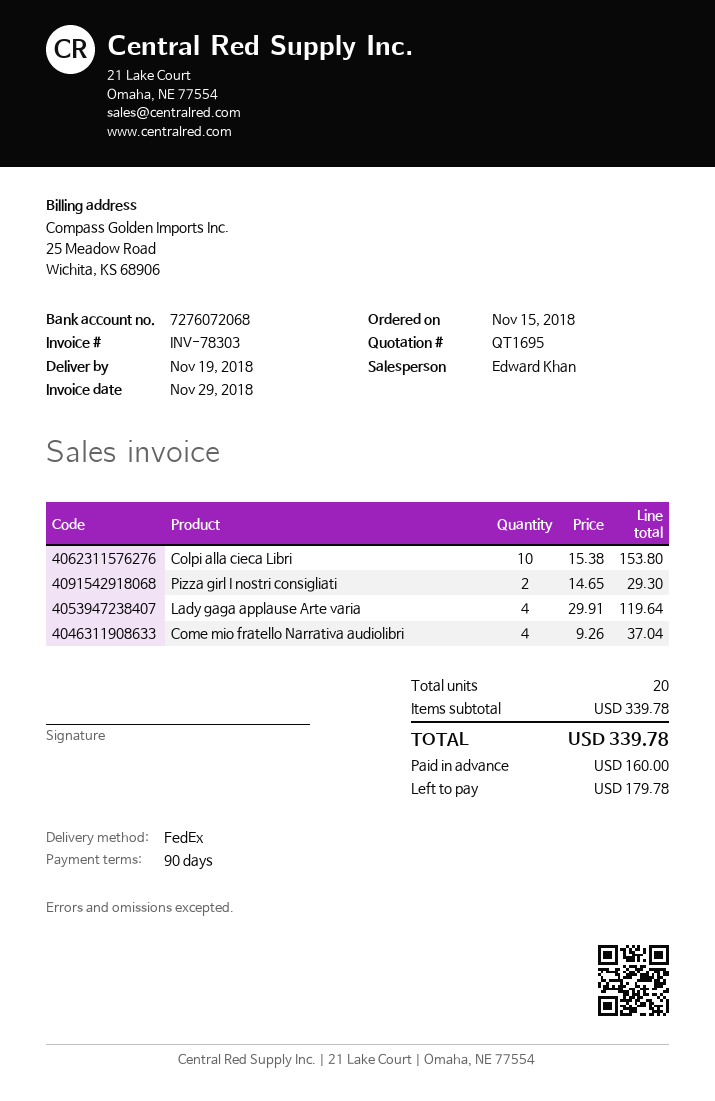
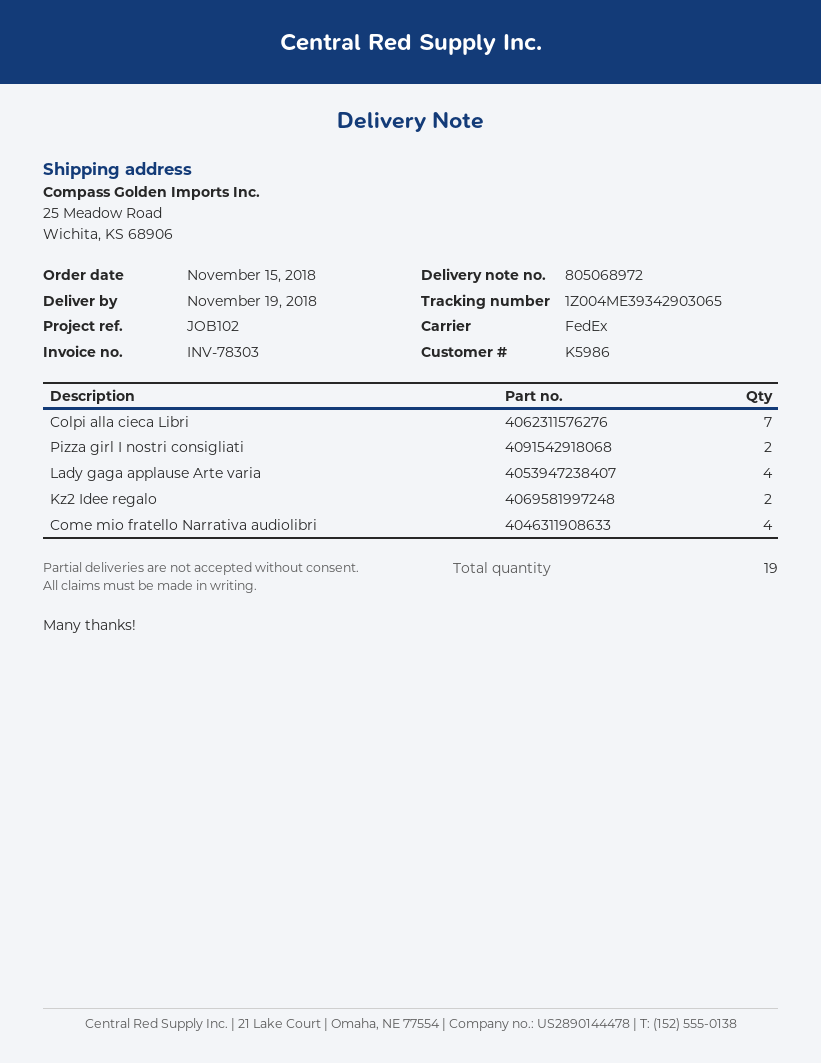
Colpi alla cieca Libri: 10 -> 7
Kz2 Idee regalo: none -> 2
total quantity: 20 -> 19

